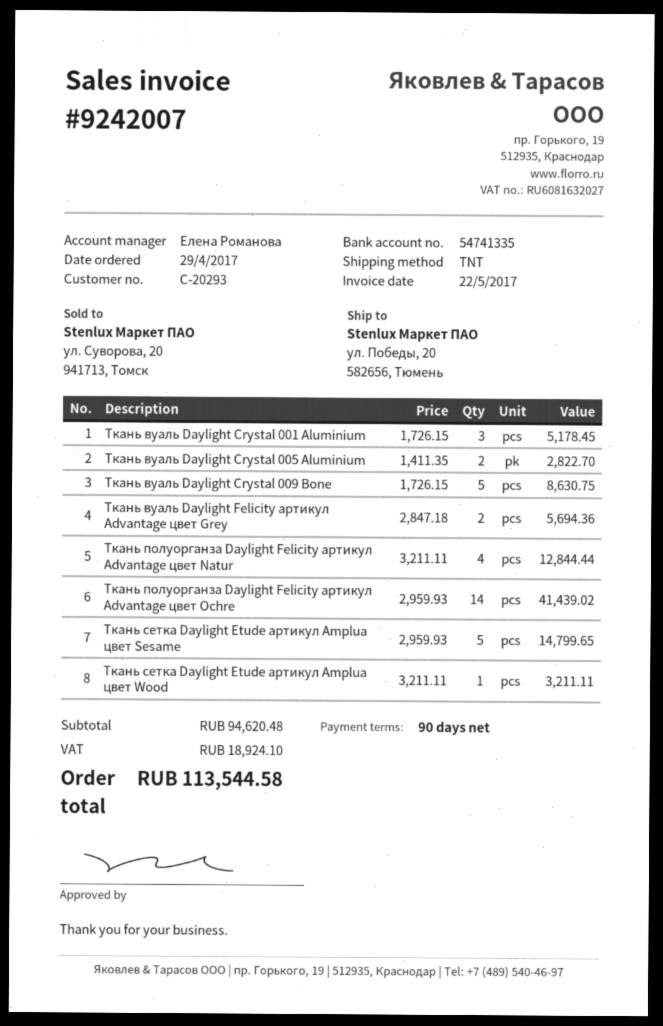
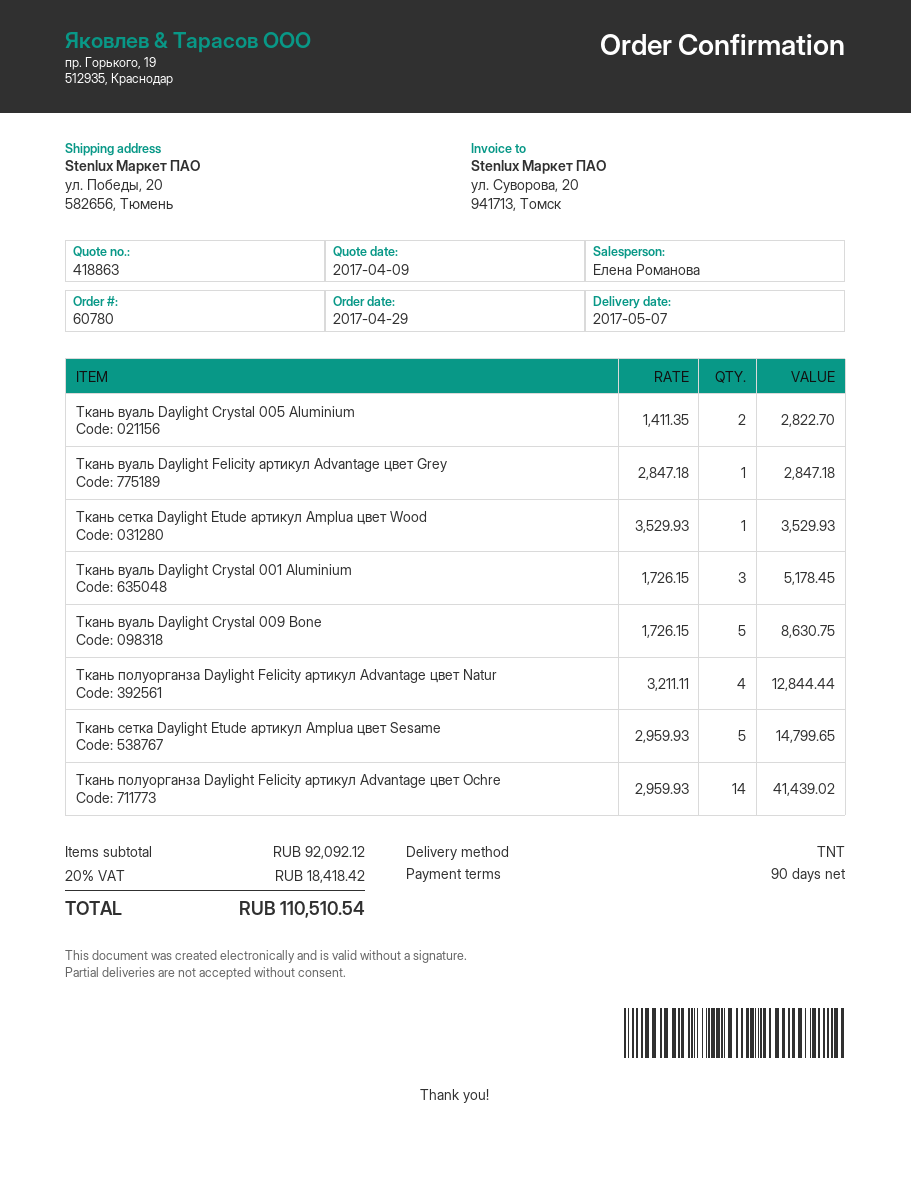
Ткань вуаль Daylight Felicity артикул Advantage цвет Grey: 2 x 2847.18 = 5694.36 -> 1 x 2847.18 = 2847.18
Ткань сетка Daylight Etude артикул Amplua цвет Wood: 1 x 3211.11 = 3211.11 -> 1 x 3529.93 = 3529.93
subtotal: 94620.48 -> 92092.12
tax: 18924.10 -> 18418.42
total: 113544.58 -> 110510.54

